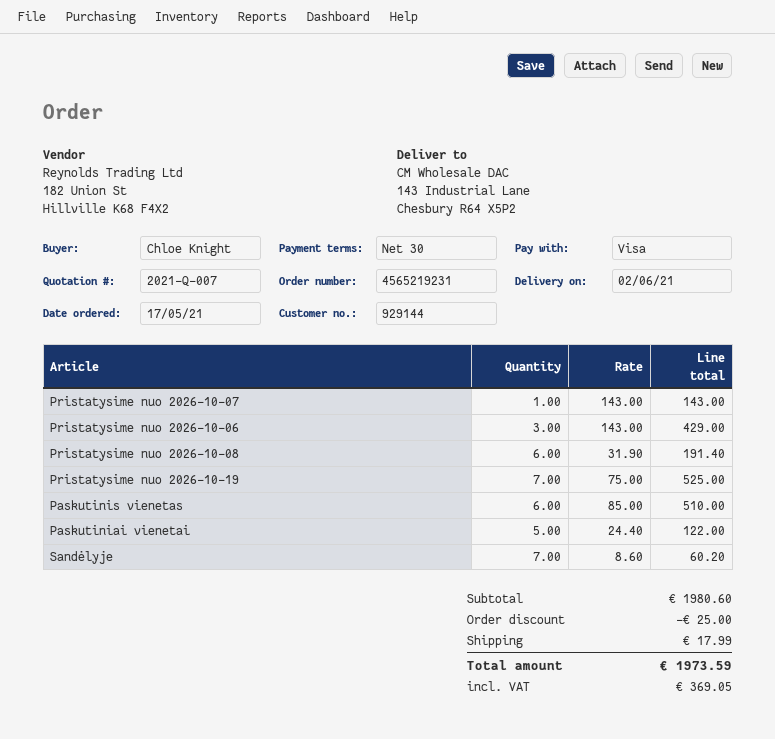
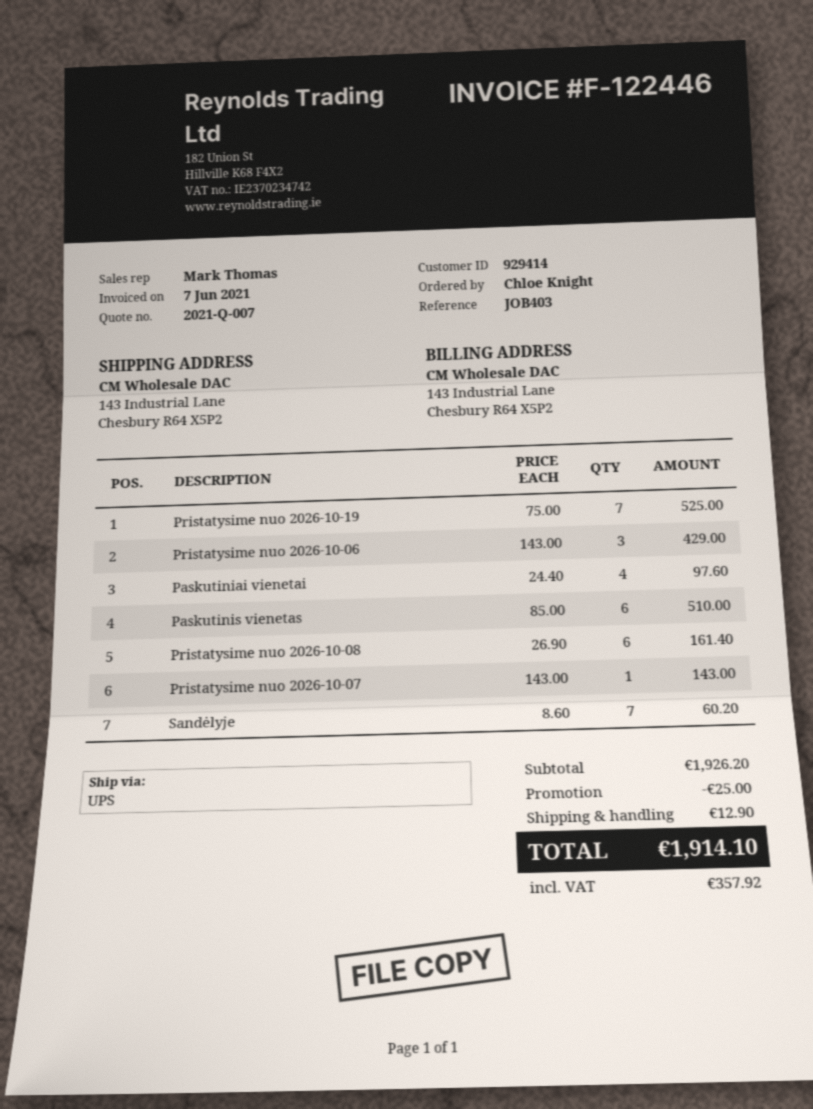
customer number: 929144 -> 929414
Pristatysime nuo 2026‑10‑08: 6 x 31.90 = 191.40 -> 6 x 26.90 = 161.40
Paskutiniai vienetai: 5 x 24.40 = 122.00 -> 4 x 24.40 = 97.60
subtotal: 1980.60 -> 1926.20
shipping: 17.99 -> 12.90
tax: 369.05 -> 357.92
total: 1973.59 -> 1914.10

